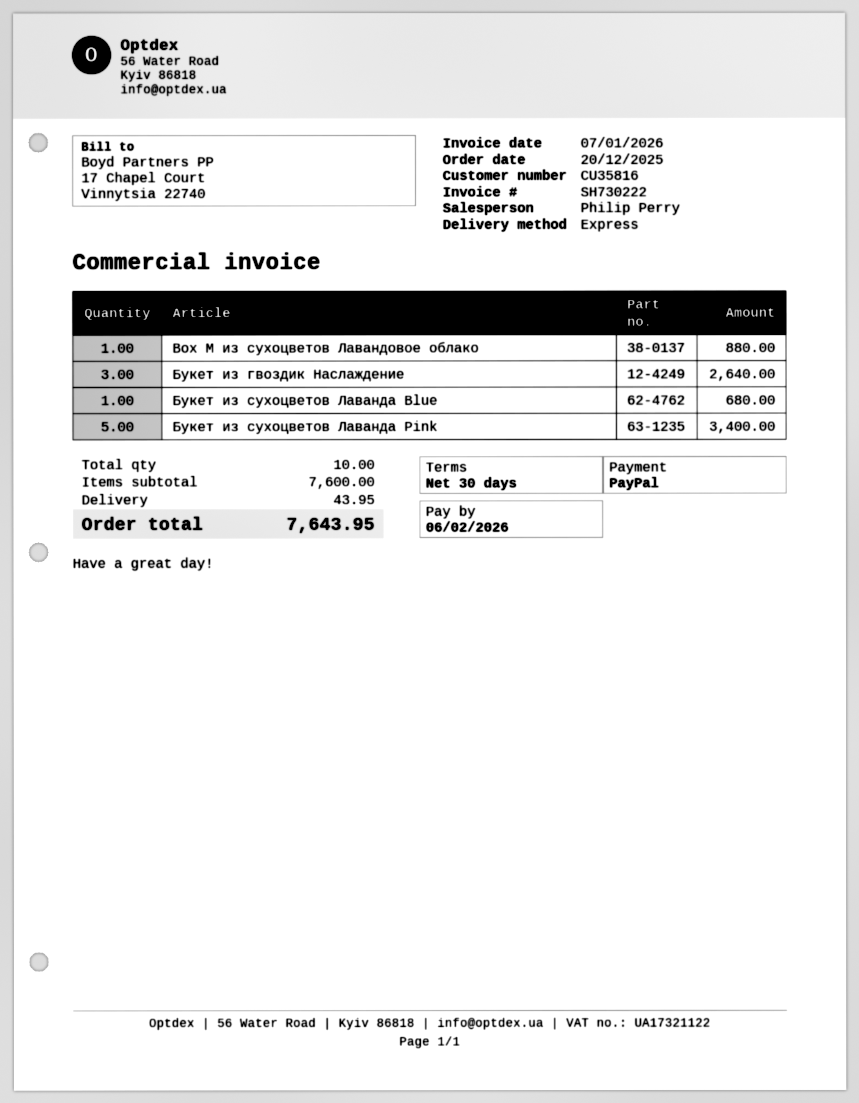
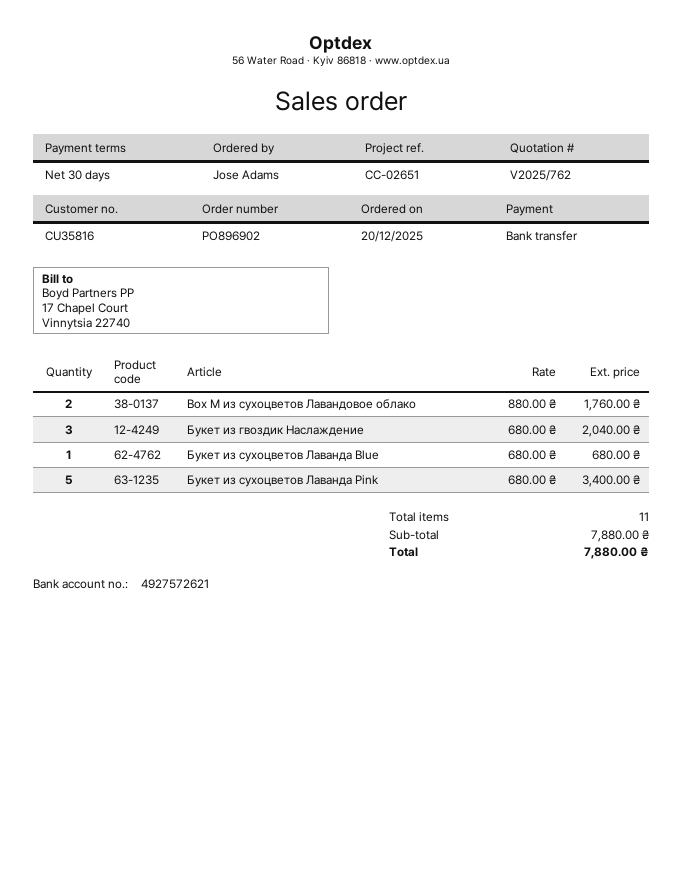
payment method: PayPal -> bank transfer
Box M из сухоцветов Лавандовое облако: 1 for 880.00 -> 2 for 1760.00
Букет из гвоздик Наслаждение: 3 for 2640.00 -> 3 for 2040.00
total quantity: 10 -> 11
subtotal: 7600.00 -> 7880.00
shipping: 43.95 -> none
total: 7643.95 -> 7880.00

